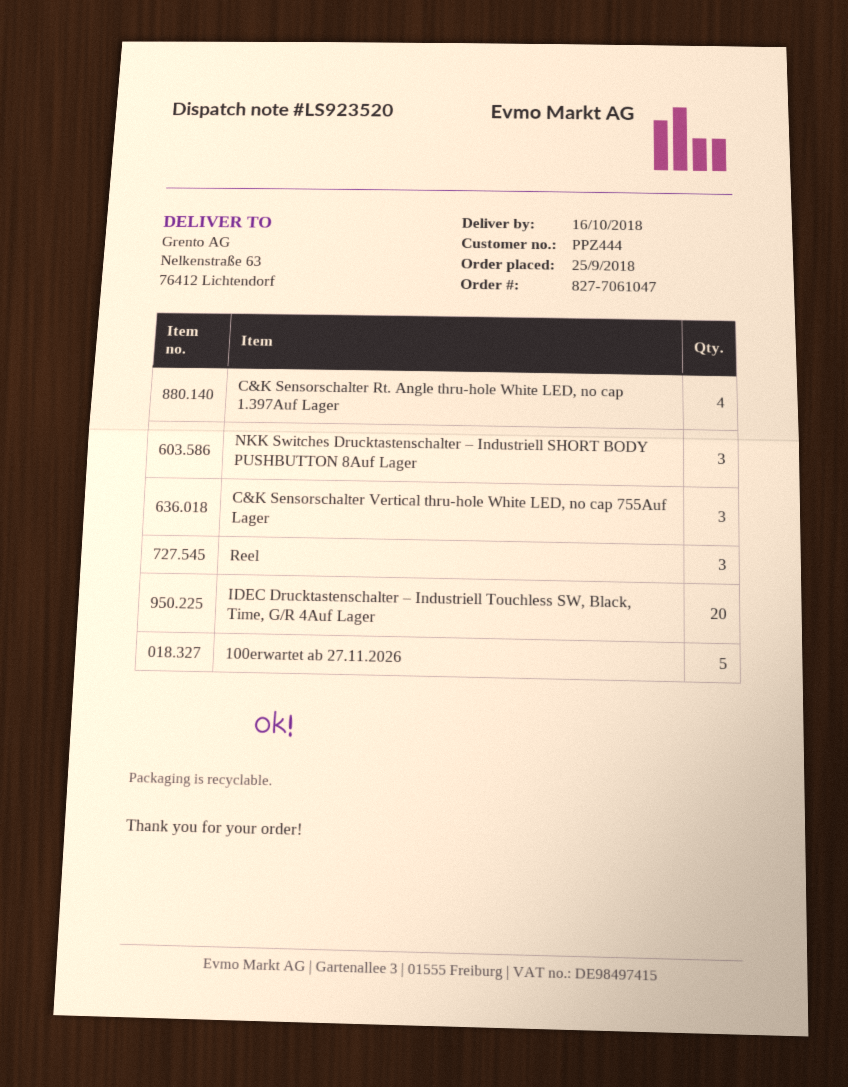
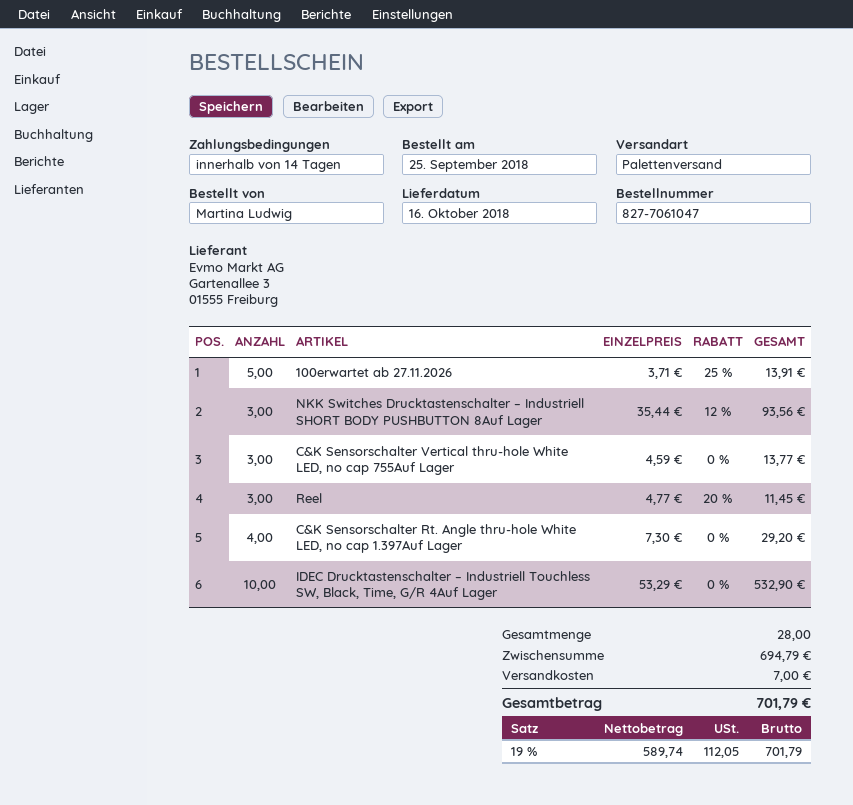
IDEC Drucktastenschalter – Industriell Touchless SW, Black, Time, G/R 4Auf Lager: 20 -> 10

